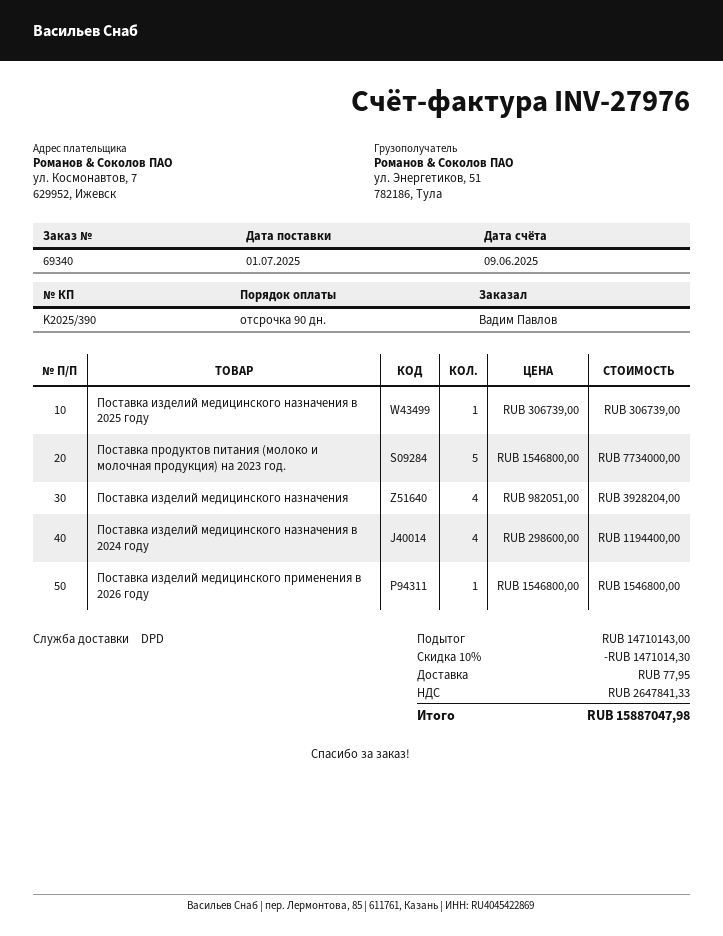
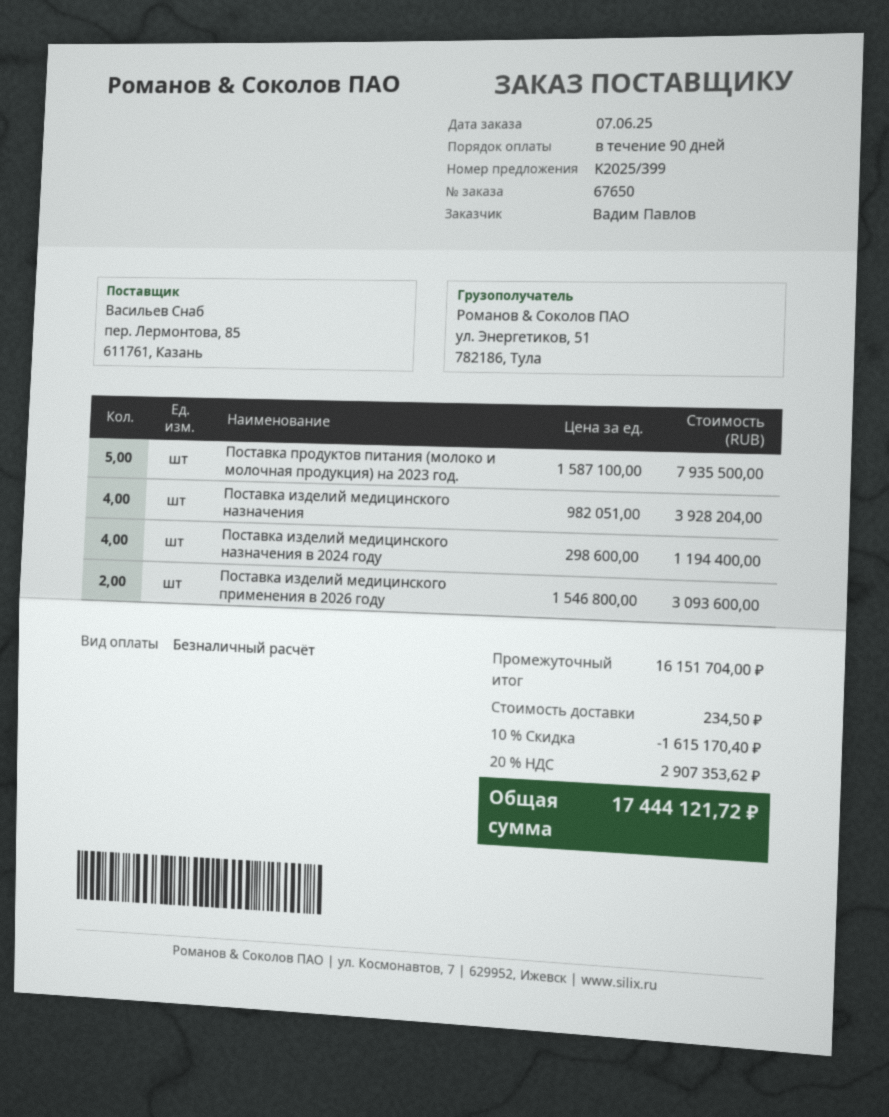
quote number: K2025/390 -> K2025/399
order number: 69340 -> 67650
Поставка изделий медицинского назначения в 2025 году: 1 x 306739.00 = 306739.00 -> none
Поставка продуктов питания (молоко и молочная продукция) на 2023 год.: 5 x 1546800.00 = 7734000.00 -> 5 x 1587100.00 = 7935500.00
Поставка изделий медицинского применения в 2026 году: 1 x 1546800.00 = 1546800.00 -> 2 x 1546800.00 = 3093600.00
subtotal: 14710143.00 -> 16151704.00
discount: 10% = 1471014.30 -> 10% = 1615170.40
shipping: 77.95 -> 234.50
tax: 2647841.33 -> 2907353.62
total: 15887047.98 -> 17444121.72

